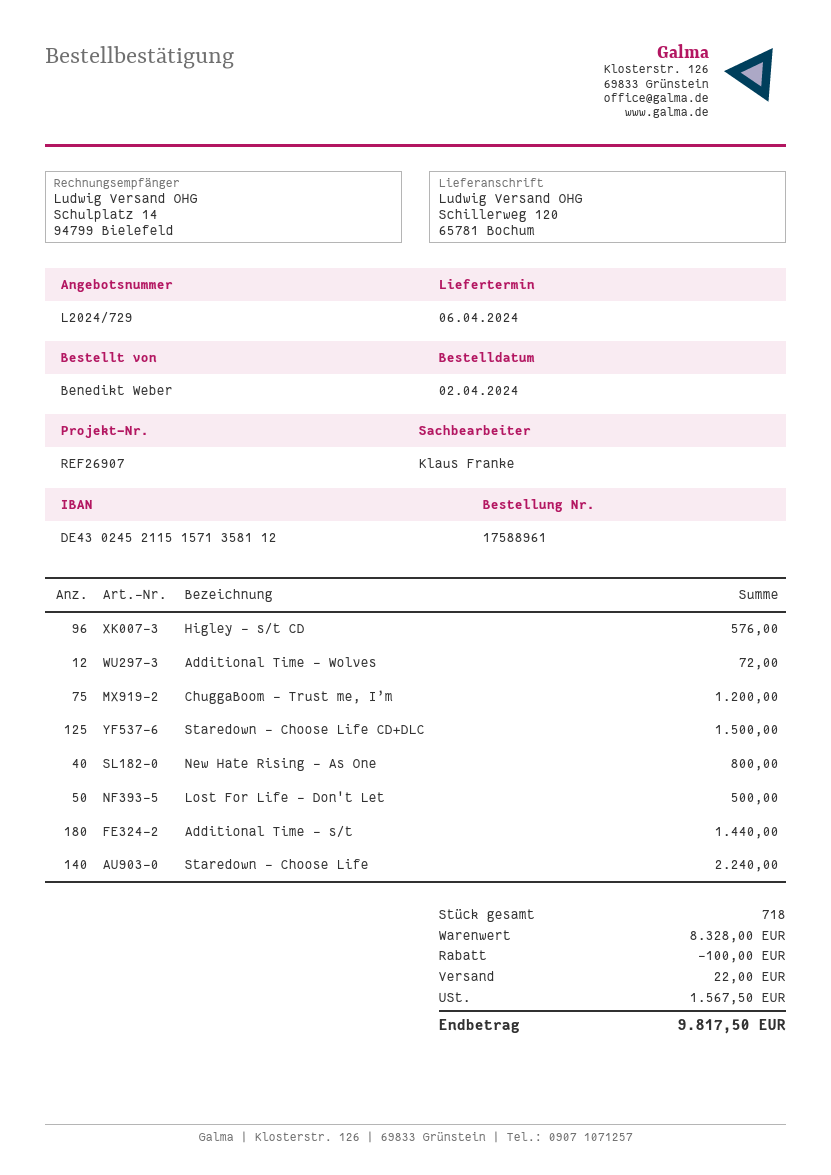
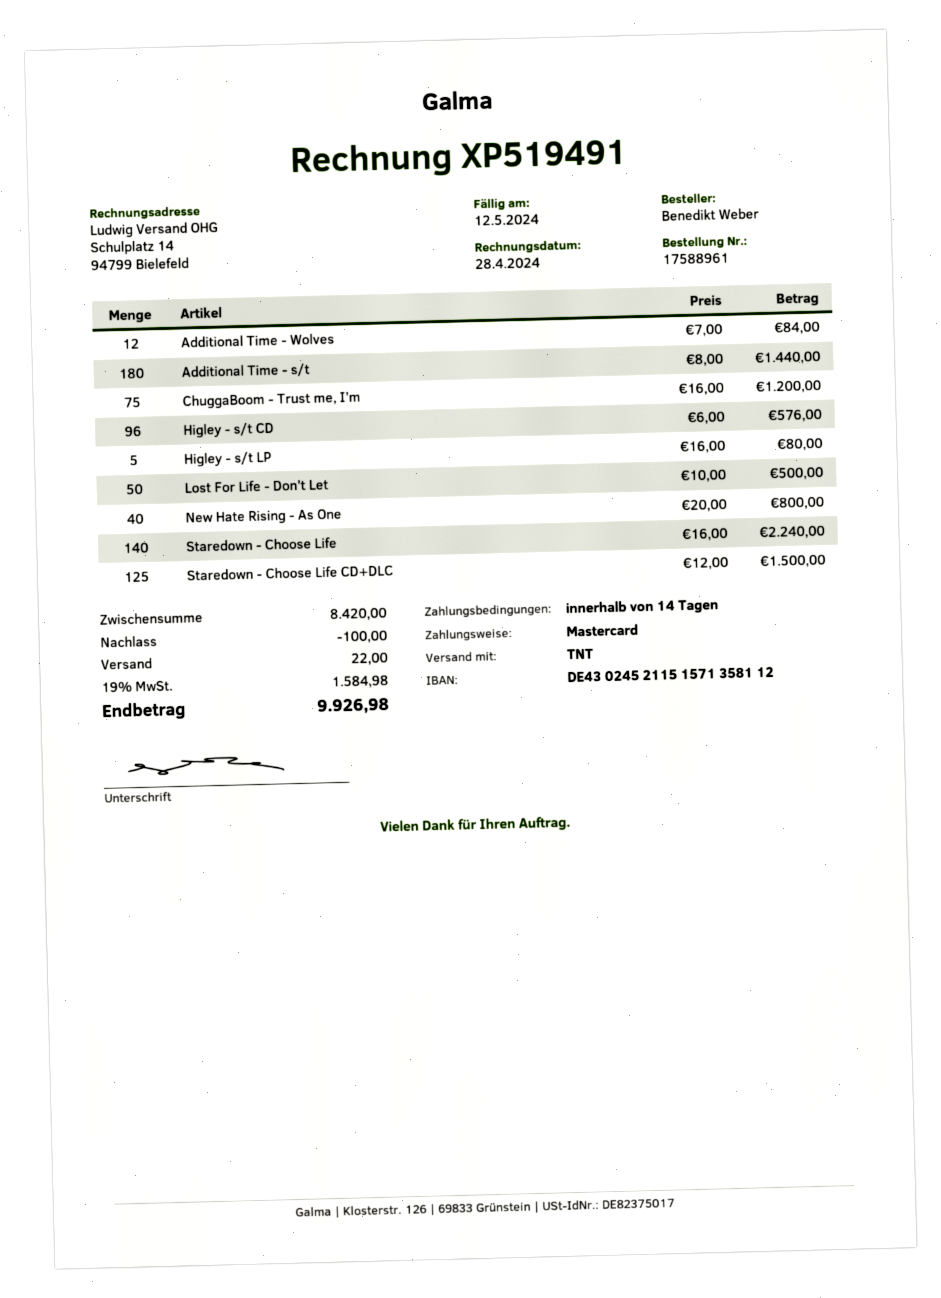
Additional Time - Wolves: 12 for 72.00 -> 12 for 84.00
Higley - s/t LP: none -> 5 for 80.00
subtotal: 8328.00 -> 8420.00
tax: 1567.50 -> 1584.98
total: 9817.50 -> 9926.98

